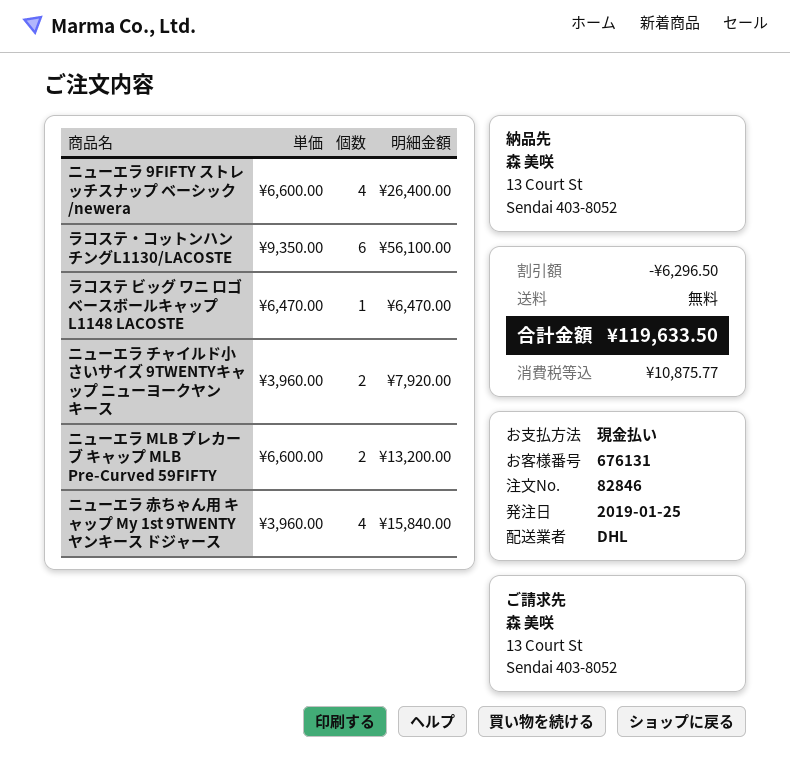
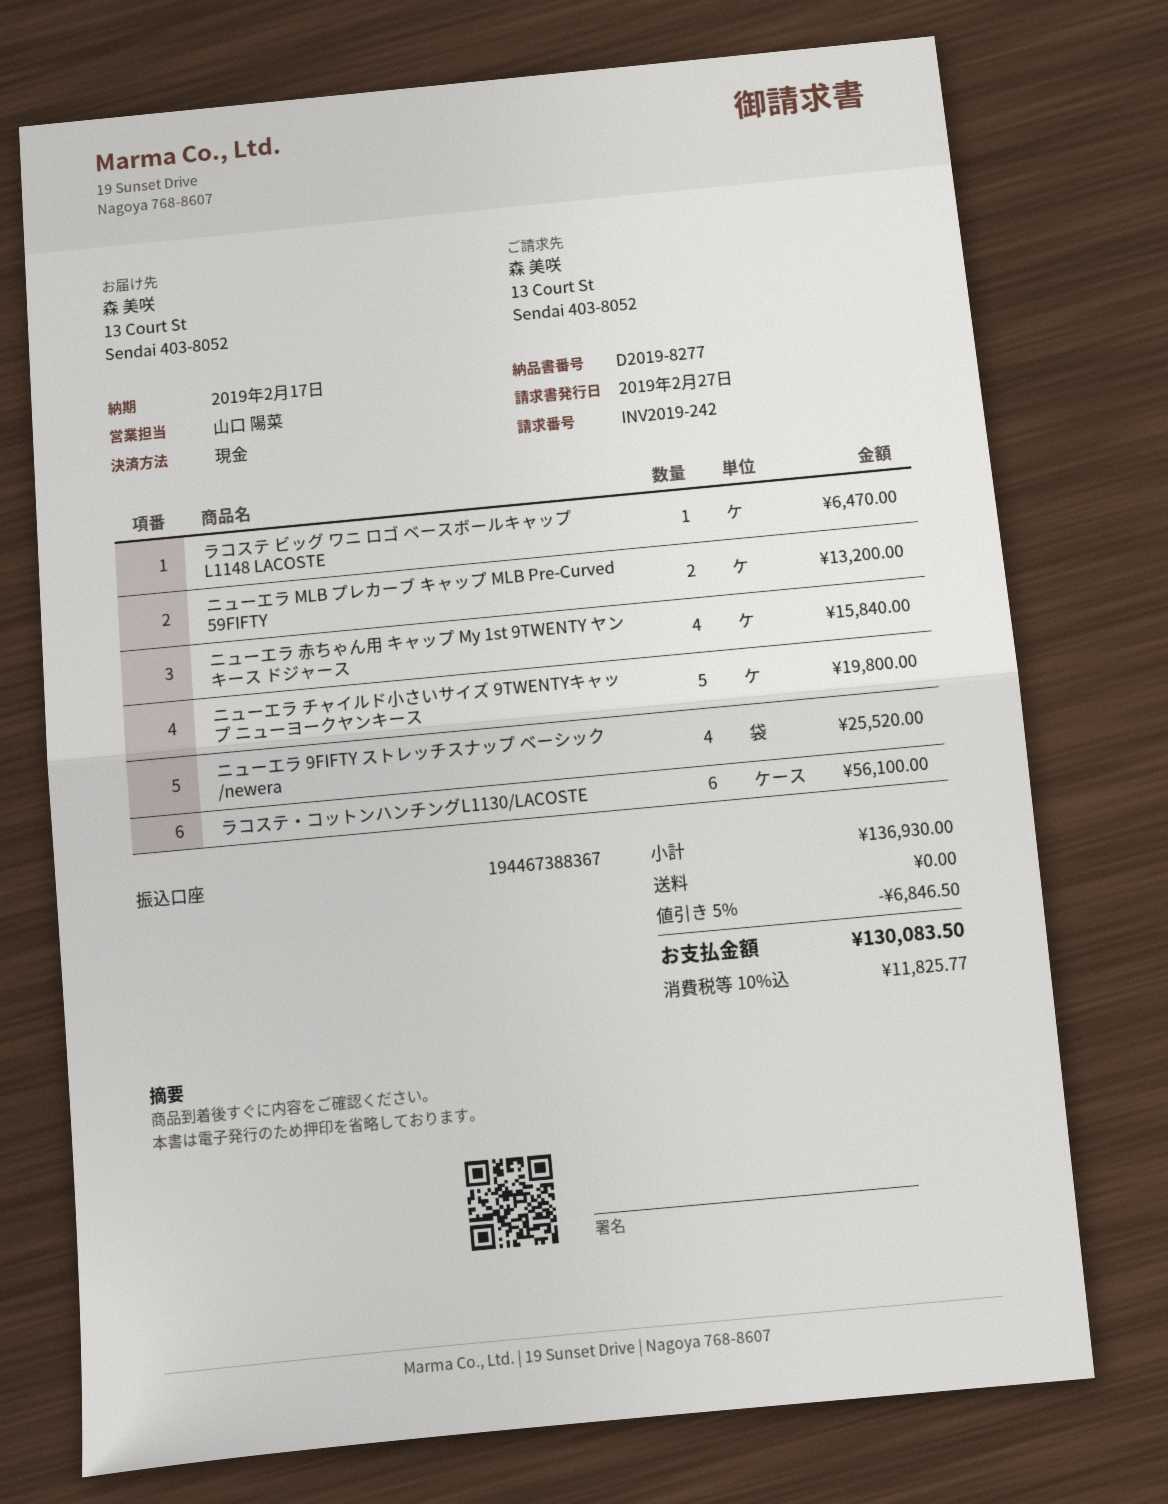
ニューエラ 9FIFTY ストレッチスナップ ベーシック /newera: 4 for 26400.00 -> 4 for 25520.00
ニューエラ チャイルド小さいサイズ 9TWENTYキャップ ニューヨークヤンキース: 2 for 7920.00 -> 5 for 19800.00
discount: 6296.50 -> 6846.50
tax: 10875.77 -> 11825.77
total: 119633.50 -> 130083.50

